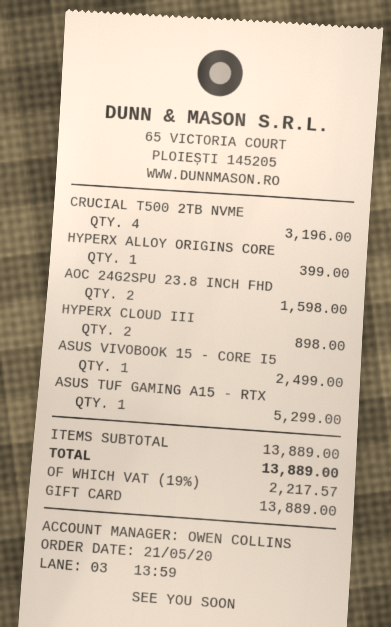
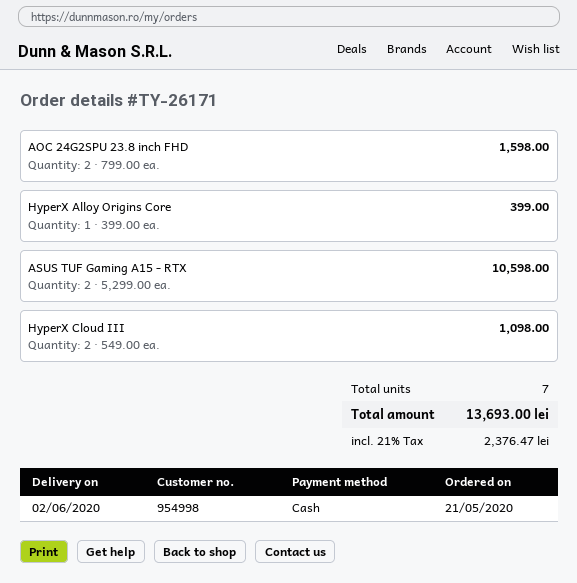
payment method: gift card -> cash
CRUCIAL T500 2TB NVME: 4 for 3196.00 -> none
HYPERX CLOUD III: 2 for 898.00 -> 2 for 1098.00
ASUS VIVOBOOK 15 - CORE I5: 1 for 2499.00 -> none
ASUS TUF GAMING A15 - RTX: 1 for 5299.00 -> 2 for 10598.00
tax: 19% = 2217.57 -> 21% = 2376.47
total: 13889.00 -> 13693.00

